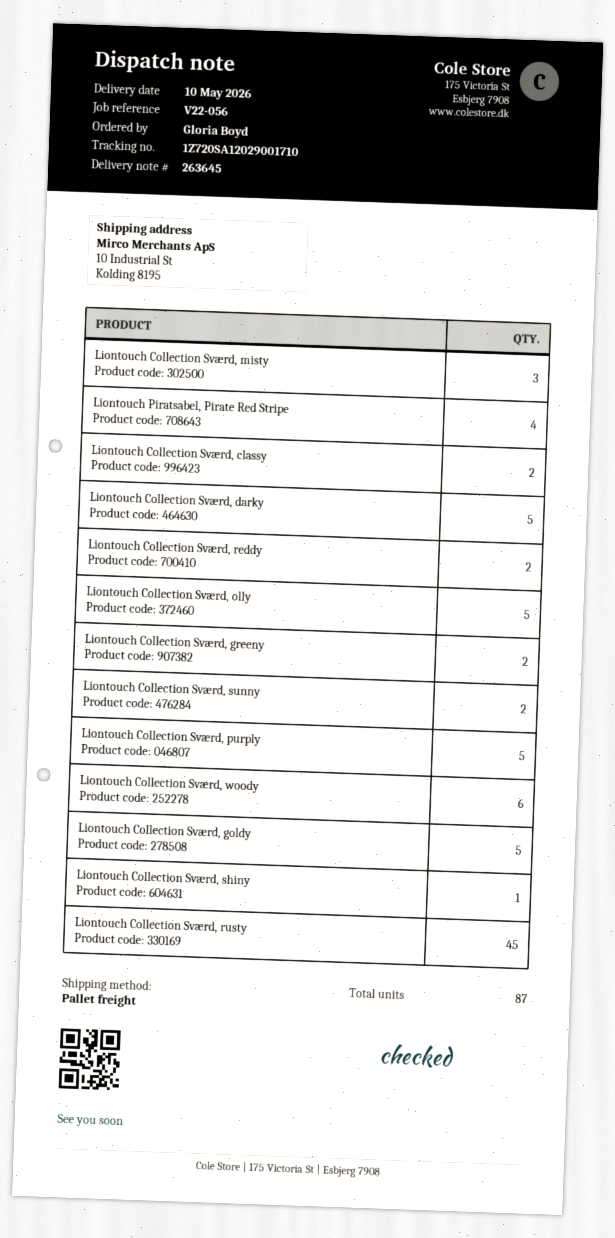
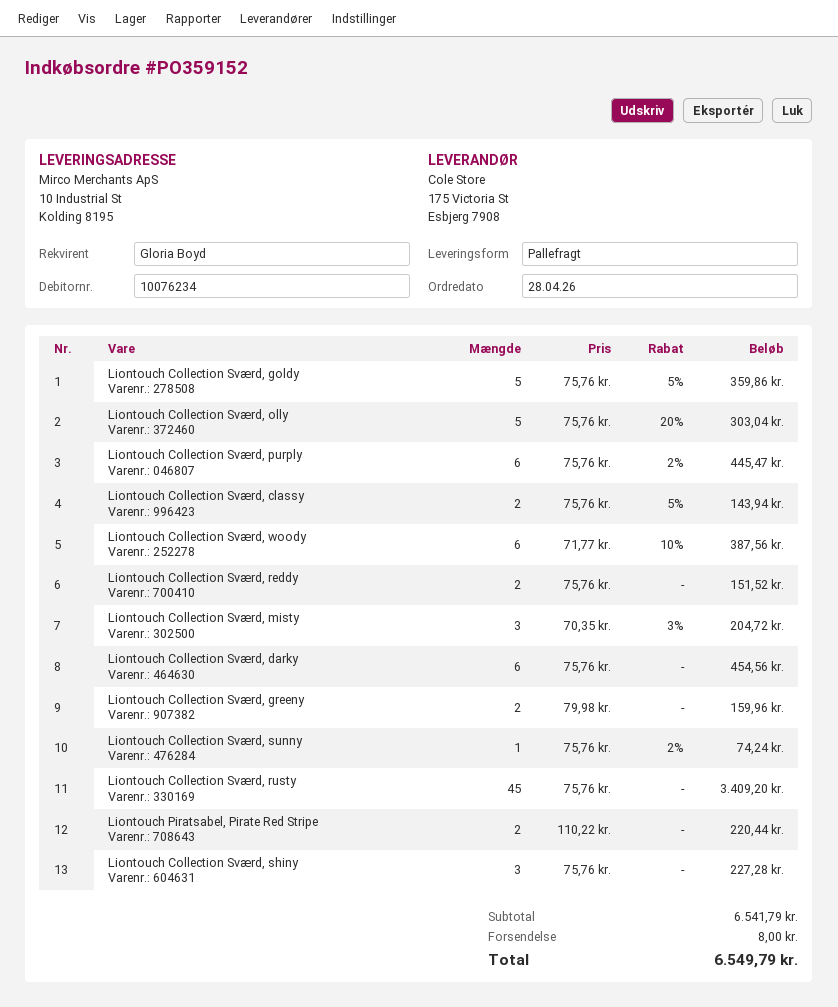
Liontouch Piratsabel, Pirate Red Stripe: 4 -> 2
Liontouch Collection Sværd, darky: 5 -> 6
Liontouch Collection Sværd, sunny: 2 -> 1
Liontouch Collection Sværd, purply: 5 -> 6
Liontouch Collection Sværd, shiny: 1 -> 3

